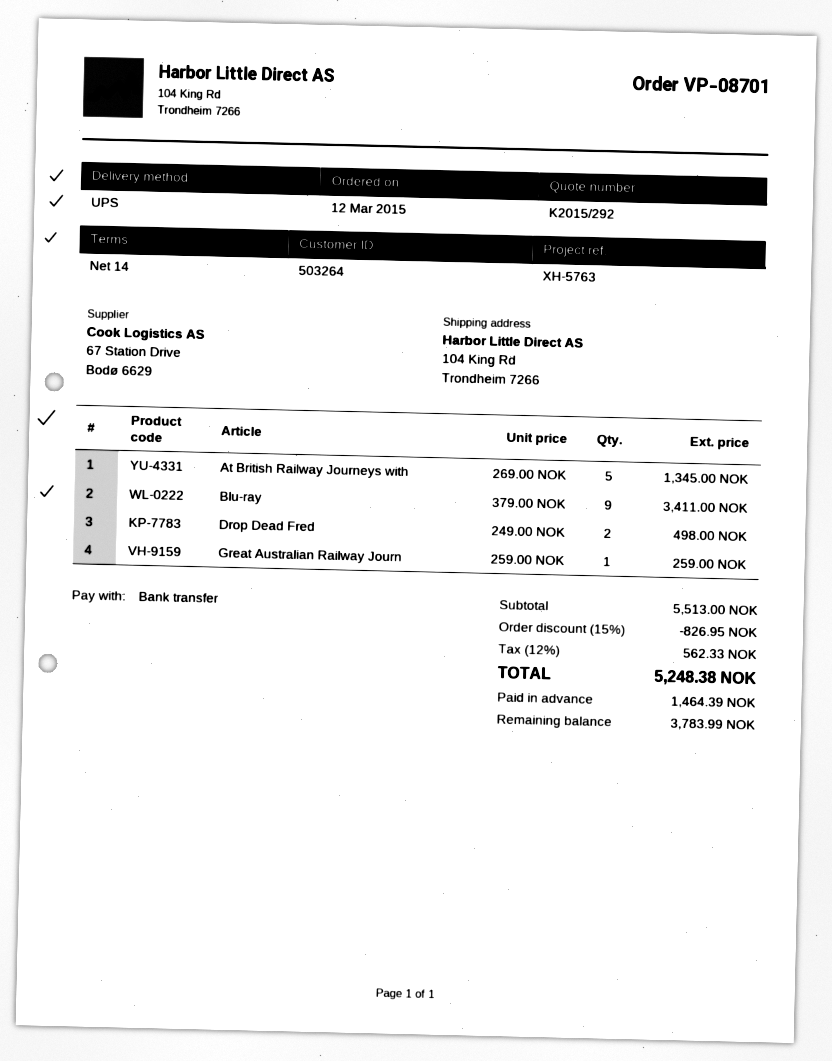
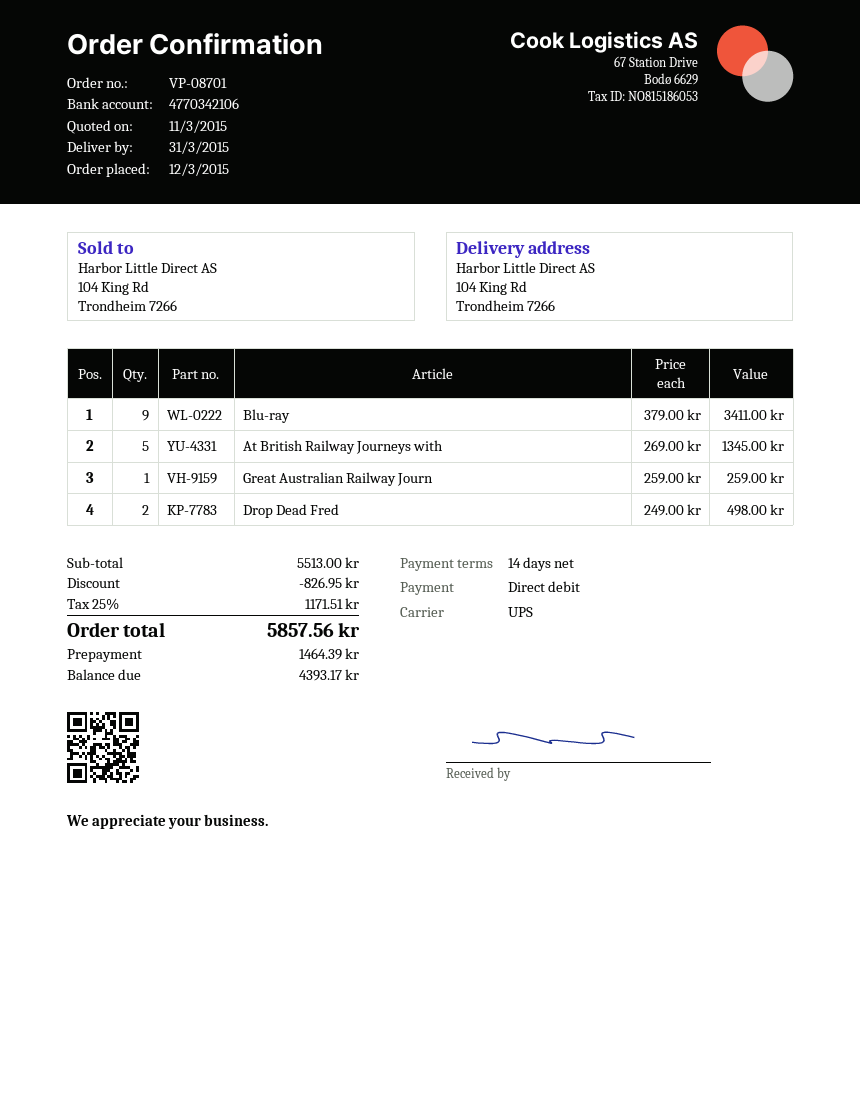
payment method: bank transfer -> direct debit
tax: 12% = 562.33 -> 25% = 1171.51
total: 5248.38 -> 5857.56
balance: 3783.99 -> 4393.17

